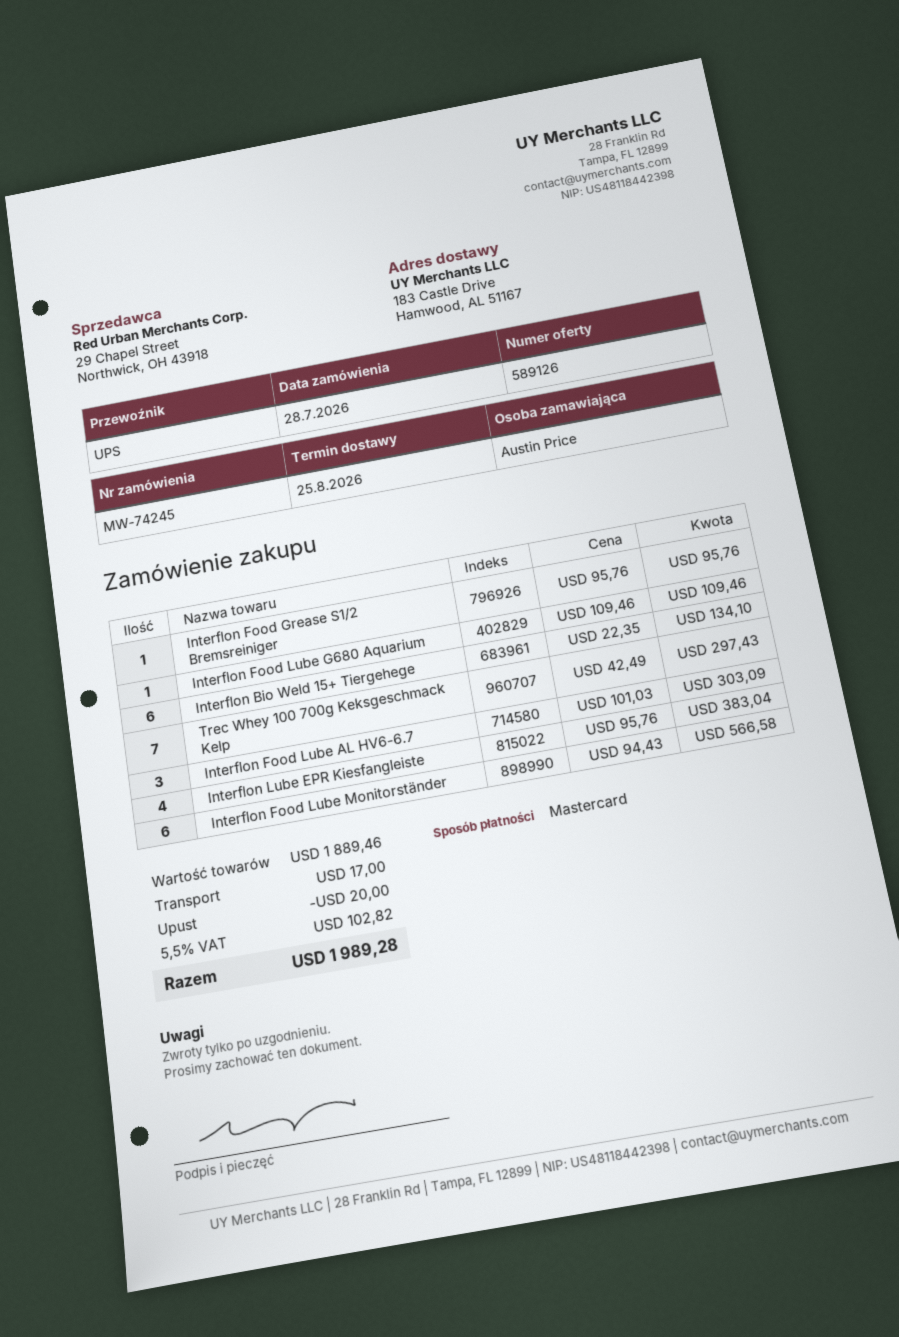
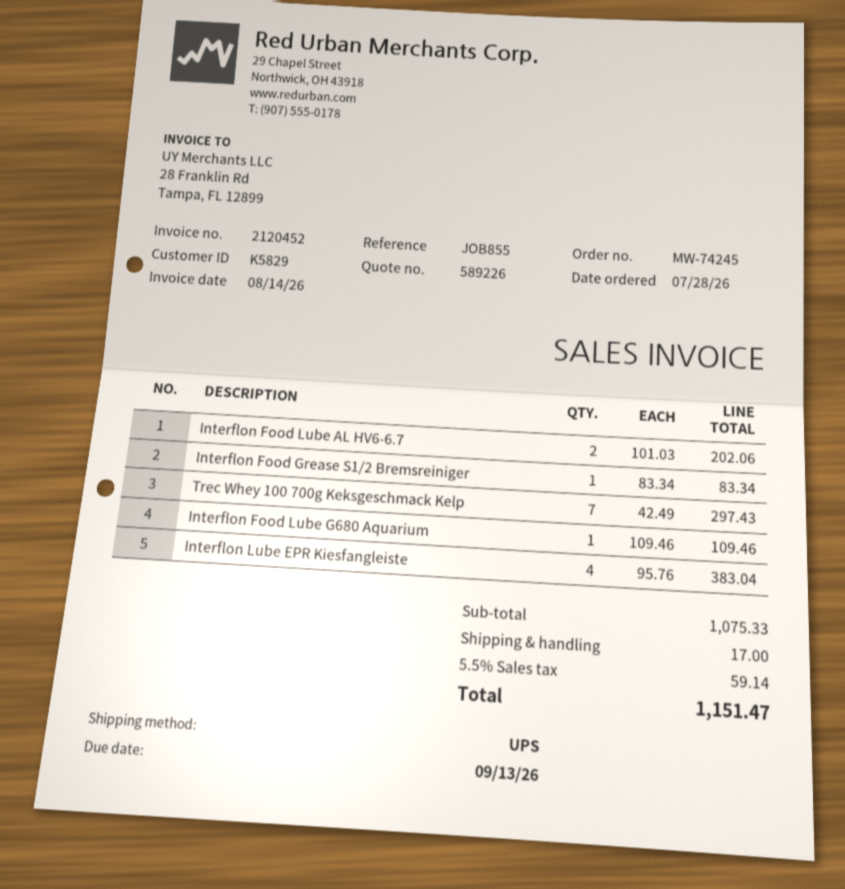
quote number: 589126 -> 589226
Interflon Food Grease S1/2 Bremsreiniger: 1 x 95.76 = 95.76 -> 1 x 83.34 = 83.34
Interflon Bio Weld 15+ Tiergehege: 6 x 22.35 = 134.10 -> none
Interflon Food Lube AL HV6-6.7: 3 x 101.03 = 303.09 -> 2 x 101.03 = 202.06
Interflon Food Lube Monitorständer: 6 x 94.43 = 566.58 -> none
subtotal: 1889.46 -> 1075.33
discount: 20.00 -> none
tax: 5.5% = 102.82 -> 5.5% = 59.14
total: 1989.28 -> 1151.47

